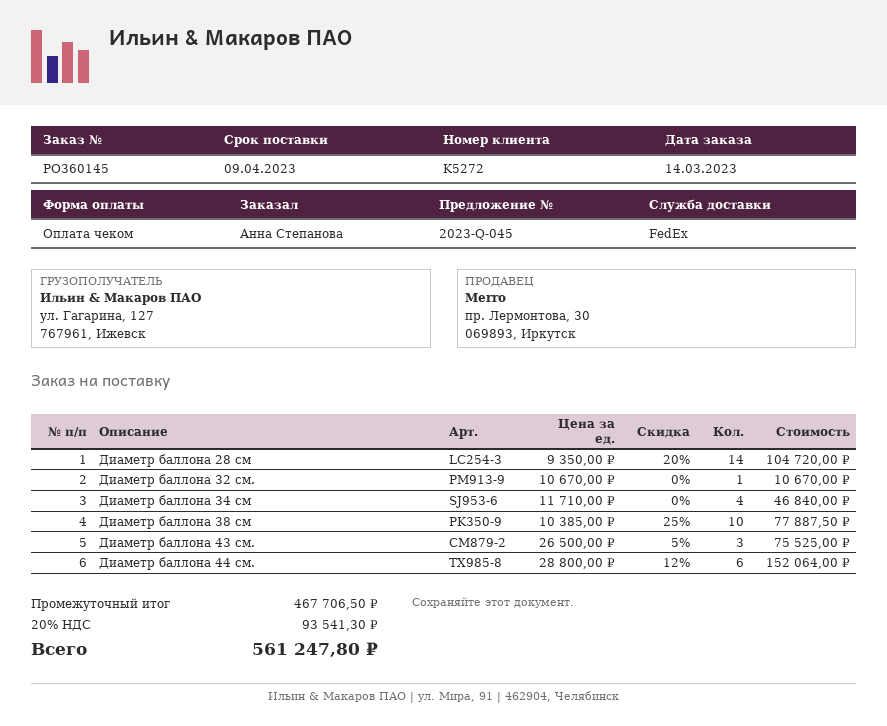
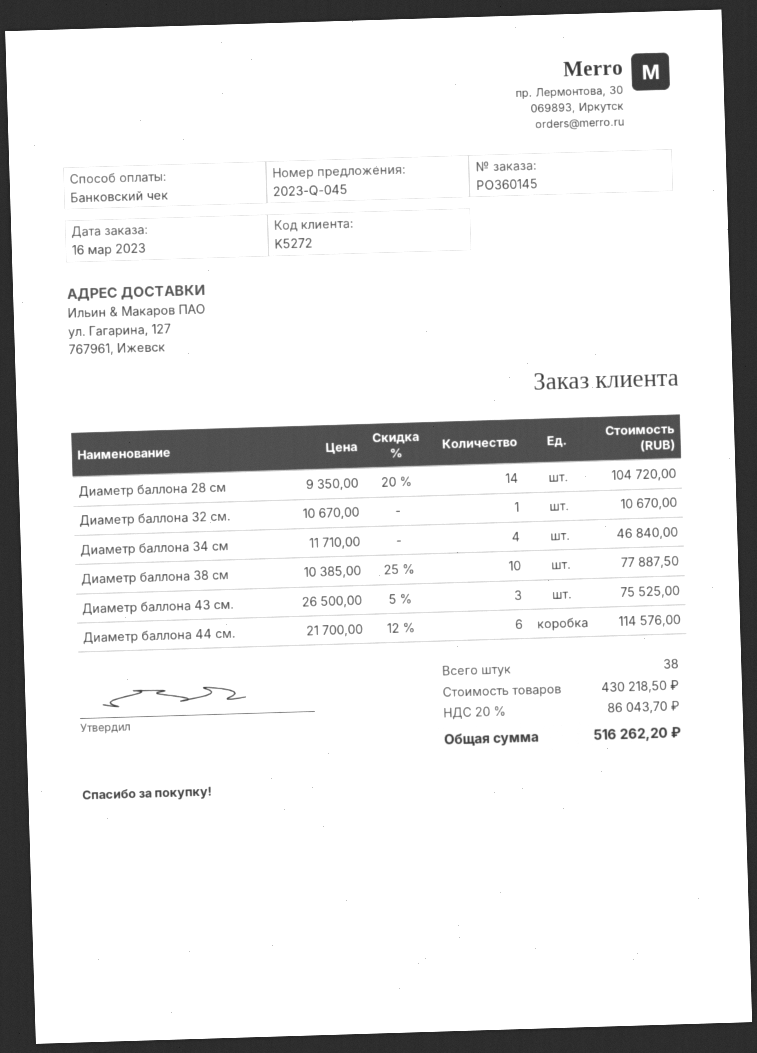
order date: 2023-03-14 -> 2023-03-16
Диаметр баллона 44 см.: 6 x 28800.00 - 12% = 152064.00 -> 6 x 21700.00 - 12% = 114576.00
subtotal: 467706.50 -> 430218.50
tax: 20% = 93541.30 -> 20% = 86043.70
total: 561247.80 -> 516262.20

